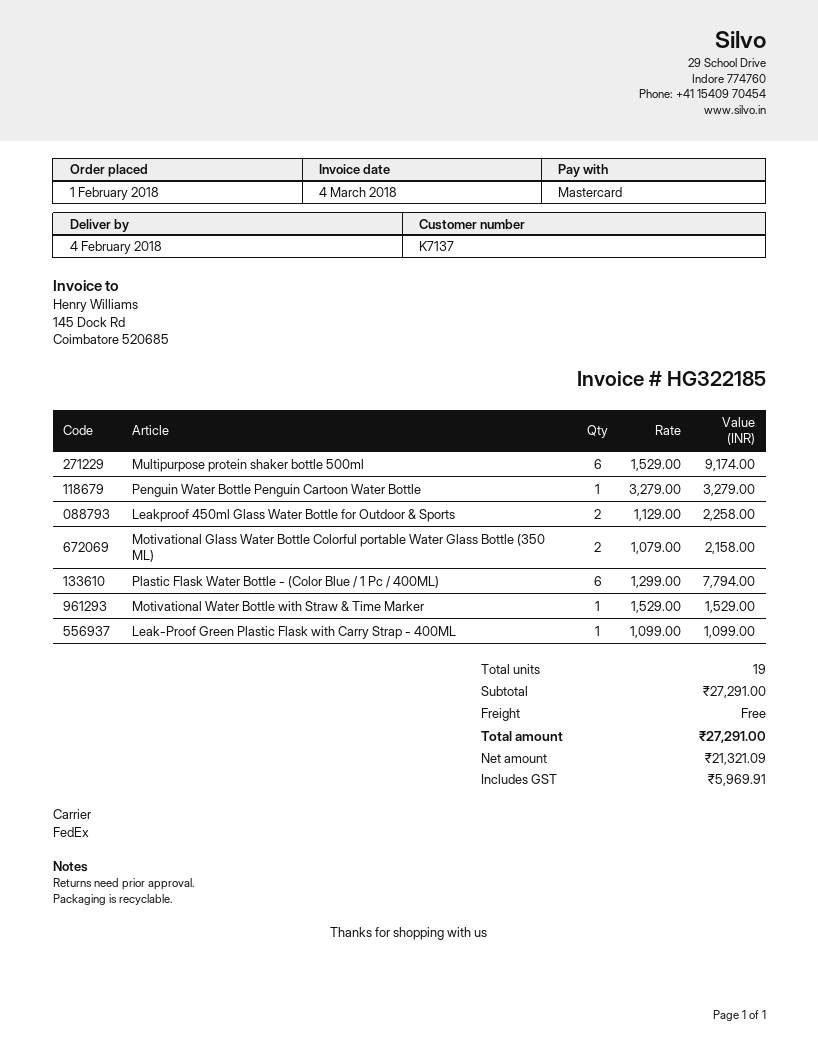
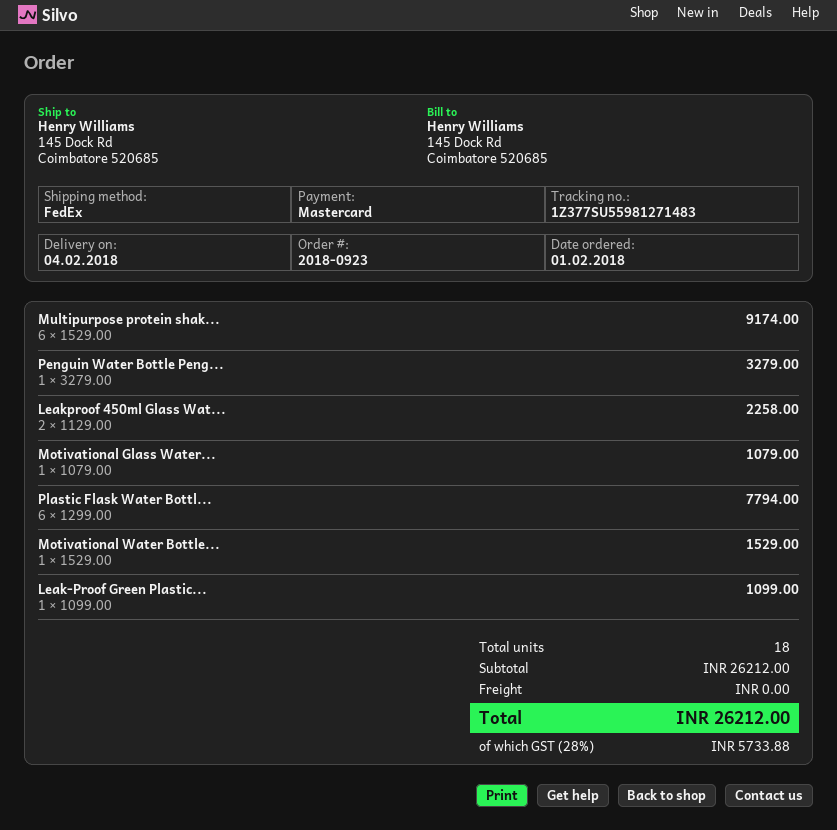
Motivational Glass Water Bottle Colorful portable Water Glass Bottle (350 ML): 2 x 1079.00 = 2158.00 -> 1 x 1079.00 = 1079.00
total quantity: 19 -> 18
subtotal: 27291.00 -> 26212.00
tax: 5969.91 -> 5733.88
total: 27291.00 -> 26212.00

